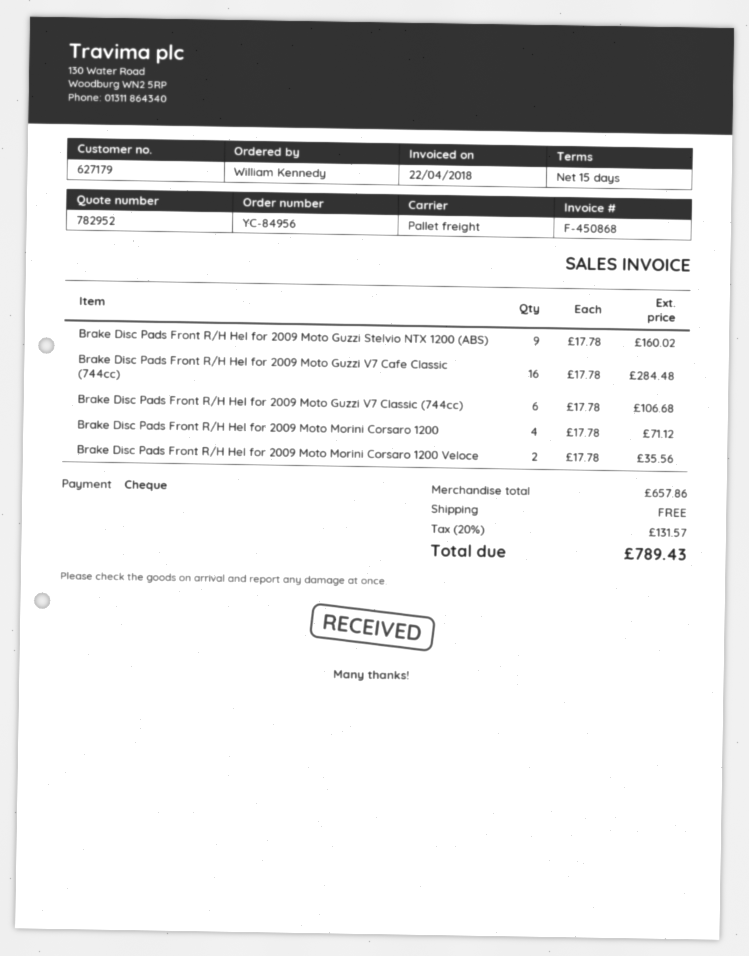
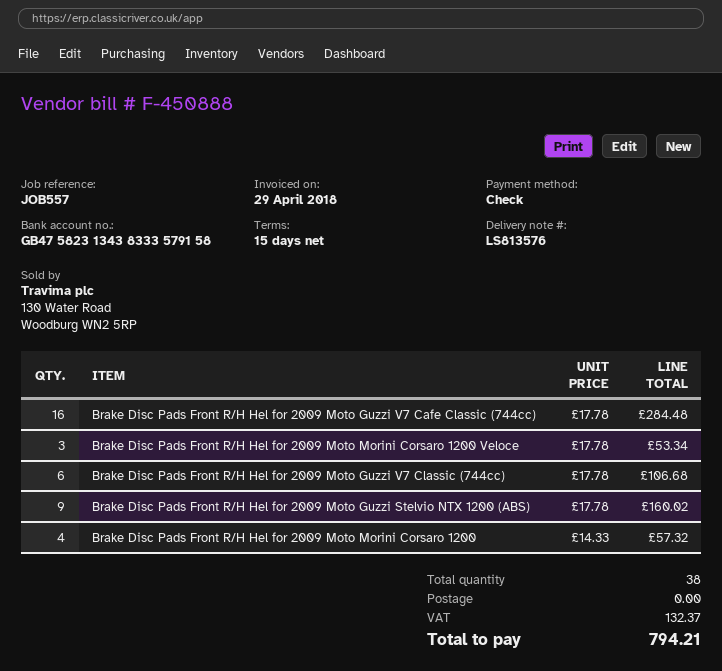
invoice number: F-450868 -> F-450888
invoice date: 2018-04-22 -> 2018-04-29
Brake Disc Pads Front R/H Hel for 2009 Moto Morini Corsaro 1200: 4 x 17.78 = 71.12 -> 4 x 14.33 = 57.32
Brake Disc Pads Front R/H Hel for 2009 Moto Morini Corsaro 1200 Veloce: 2 x 17.78 = 35.56 -> 3 x 17.78 = 53.34
tax: 131.57 -> 132.37
total: 789.43 -> 794.21

